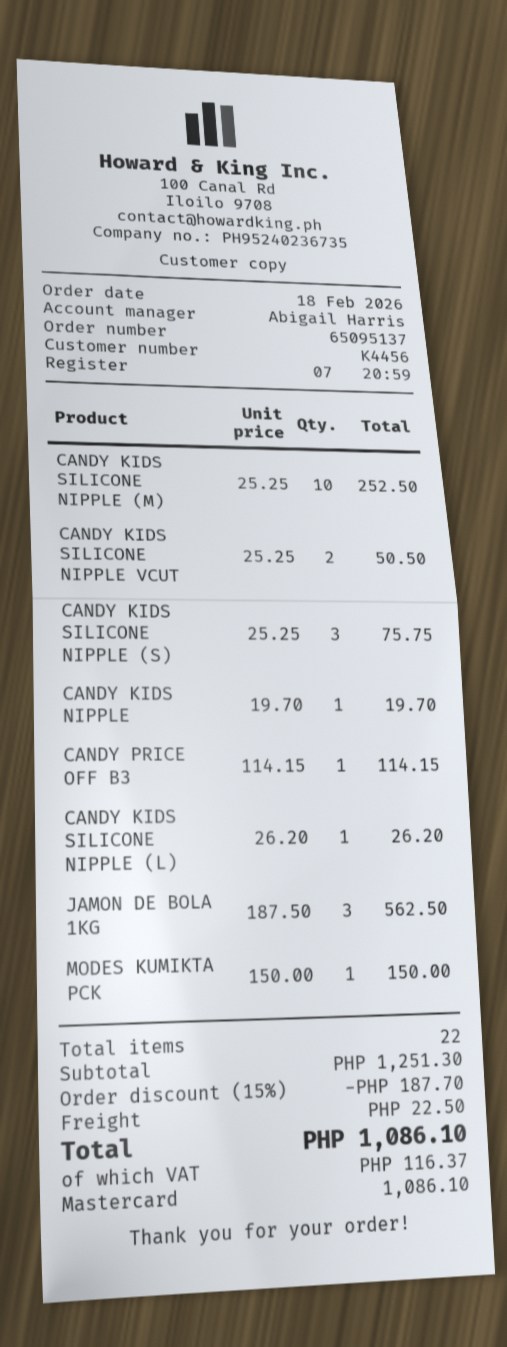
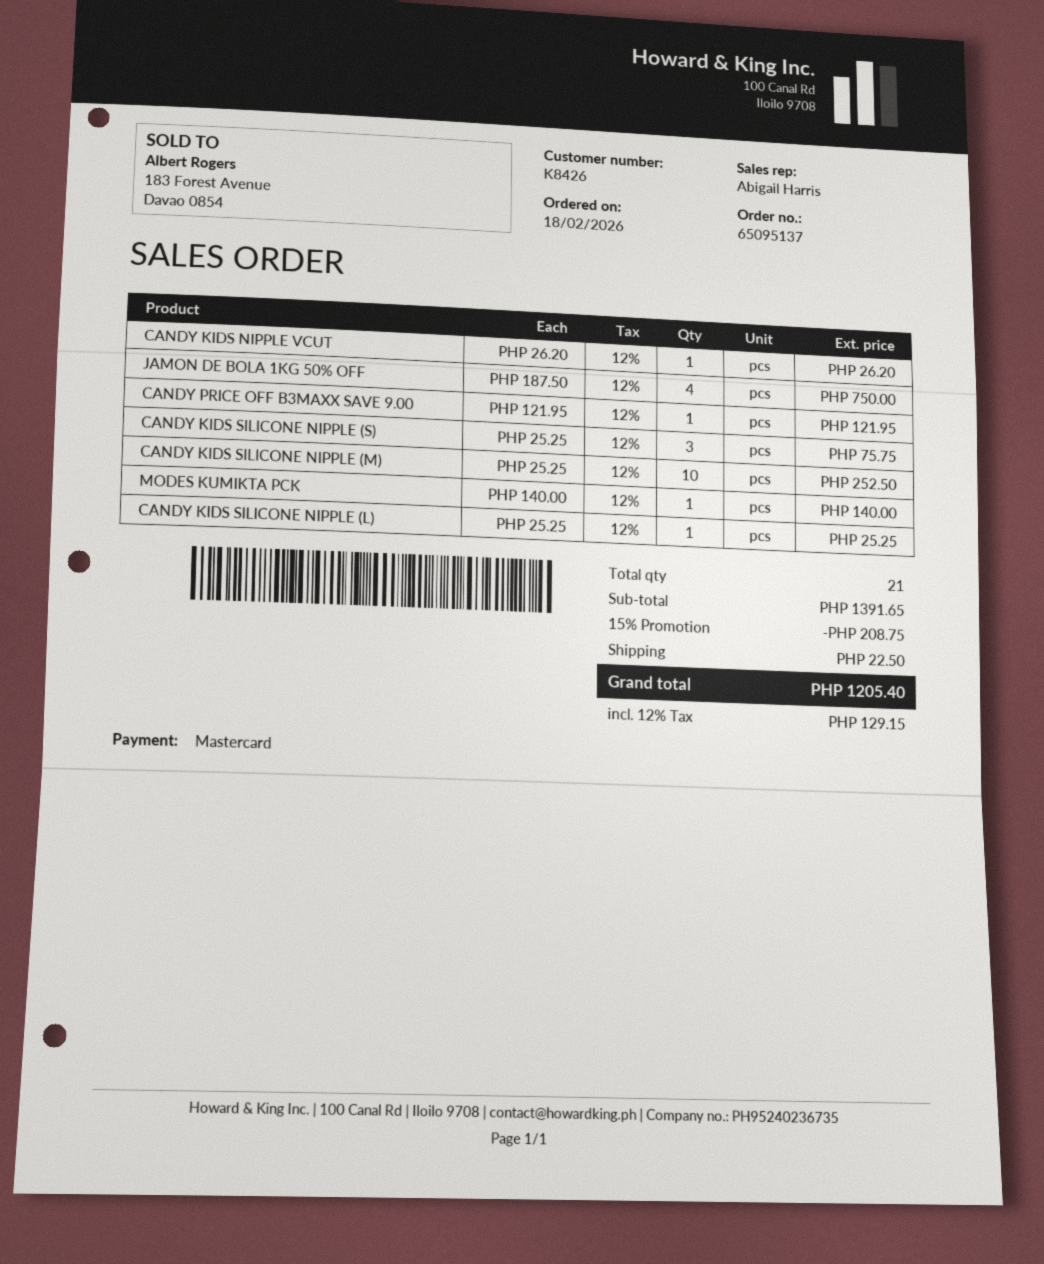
customer number: K4456 -> K8426
CANDY KIDS SILICONE NIPPLE VCUT: 2 x 25.25 = 50.50 -> none
CANDY KIDS NIPPLE: 1 x 19.70 = 19.70 -> 1 x 26.20 = 26.20
CANDY PRICE OFF B3: 1 x 114.15 = 114.15 -> 1 x 121.95 = 121.95
CANDY KIDS SILICONE NIPPLE (L): 1 x 26.20 = 26.20 -> 1 x 25.25 = 25.25
JAMON DE BOLA 1KG: 3 x 187.50 = 562.50 -> 4 x 187.50 = 750.00
MODES KUMIKTA PCK: 1 x 150.00 = 150.00 -> 1 x 140.00 = 140.00
total quantity: 22 -> 21
subtotal: 1251.30 -> 1391.65
discount: 15% = 187.70 -> 15% = 208.75
tax: 116.37 -> 129.15
total: 1086.10 -> 1205.40

